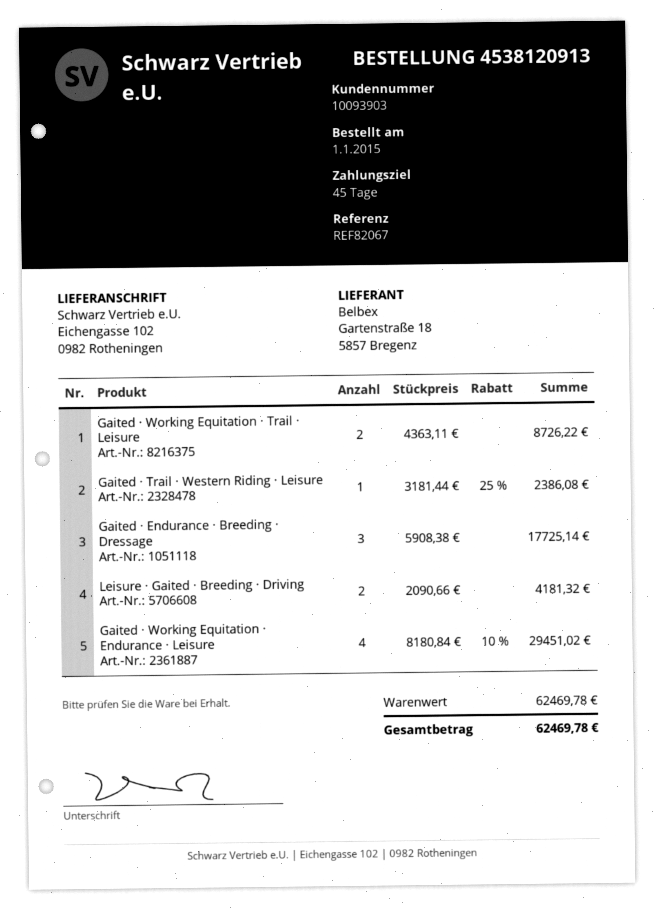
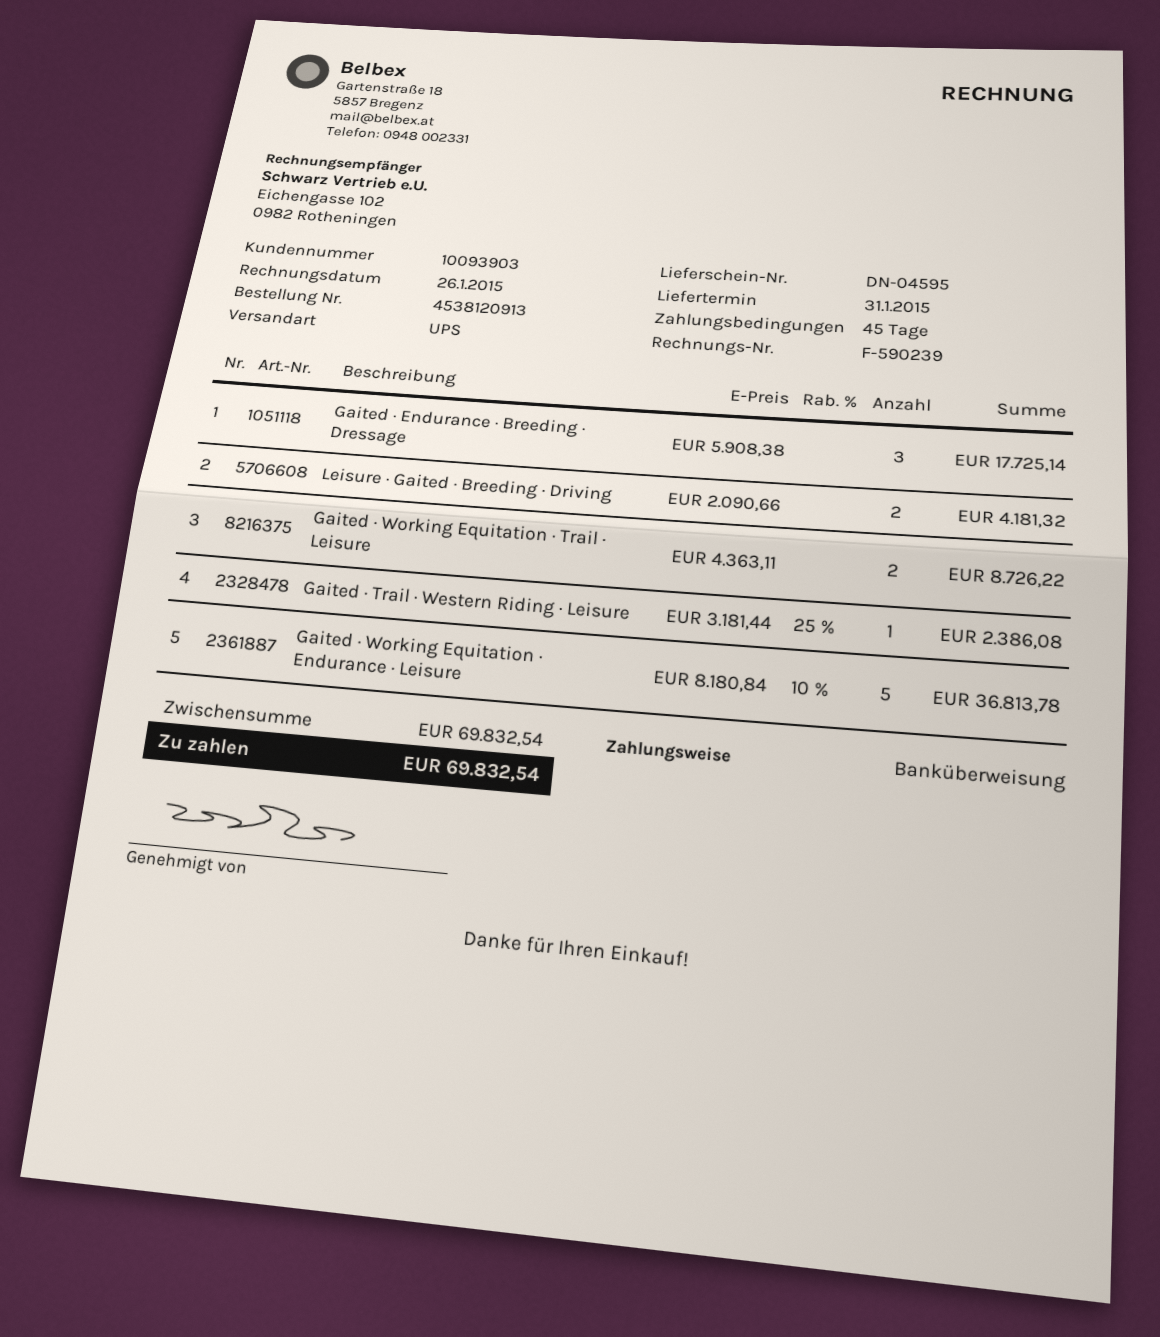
Gaited · Working Equitation · Endurance · Leisure: 4 x 8180.84 - 10% = 29451.02 -> 5 x 8180.84 - 10% = 36813.78
subtotal: 62469.78 -> 69832.54
total: 62469.78 -> 69832.54

